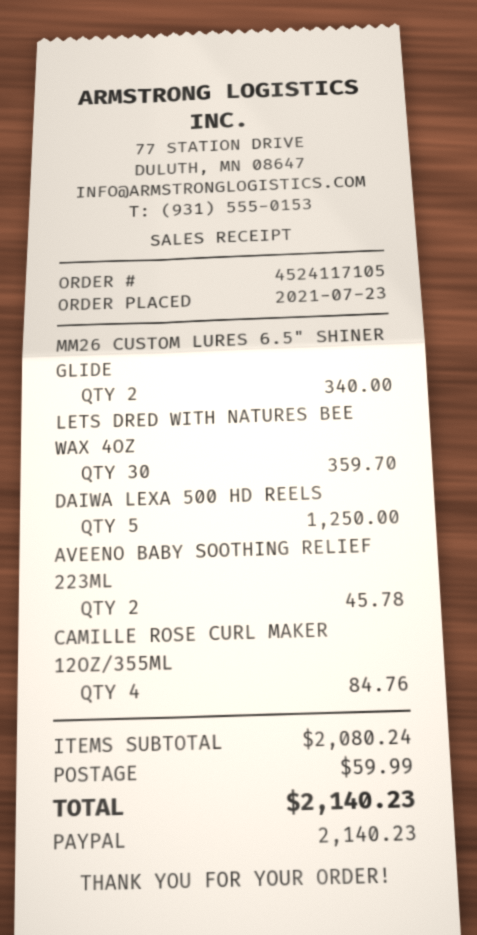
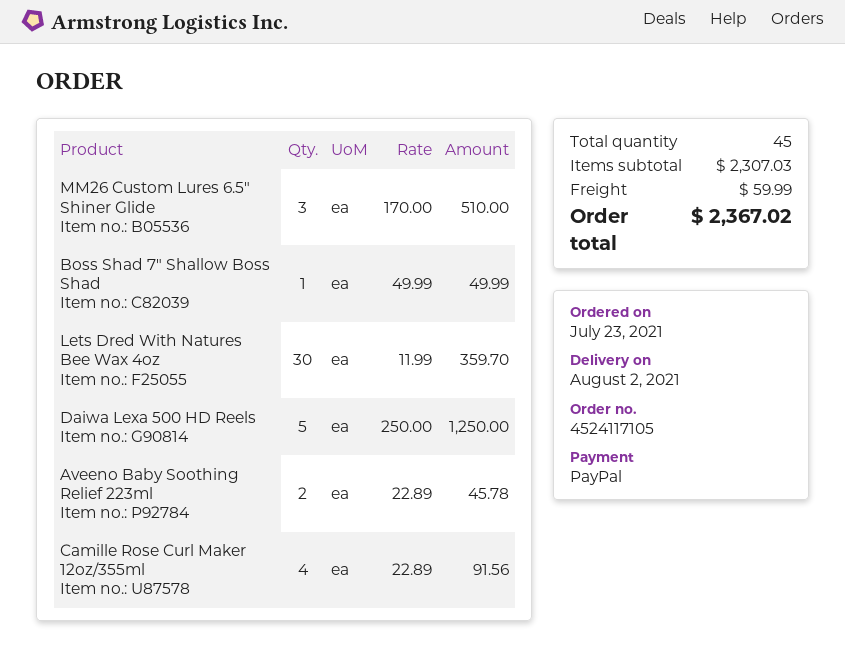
MM26 CUSTOM LURES 6.5" SHINER GLIDE: 2 for 340.00 -> 3 for 510.00
CAMILLE ROSE CURL MAKER 12OZ/355ML: 4 for 84.76 -> 4 for 91.56
Boss Shad 7" Shallow Boss Shad: none -> 1 for 49.99
subtotal: 2080.24 -> 2307.03
total: 2140.23 -> 2367.02

